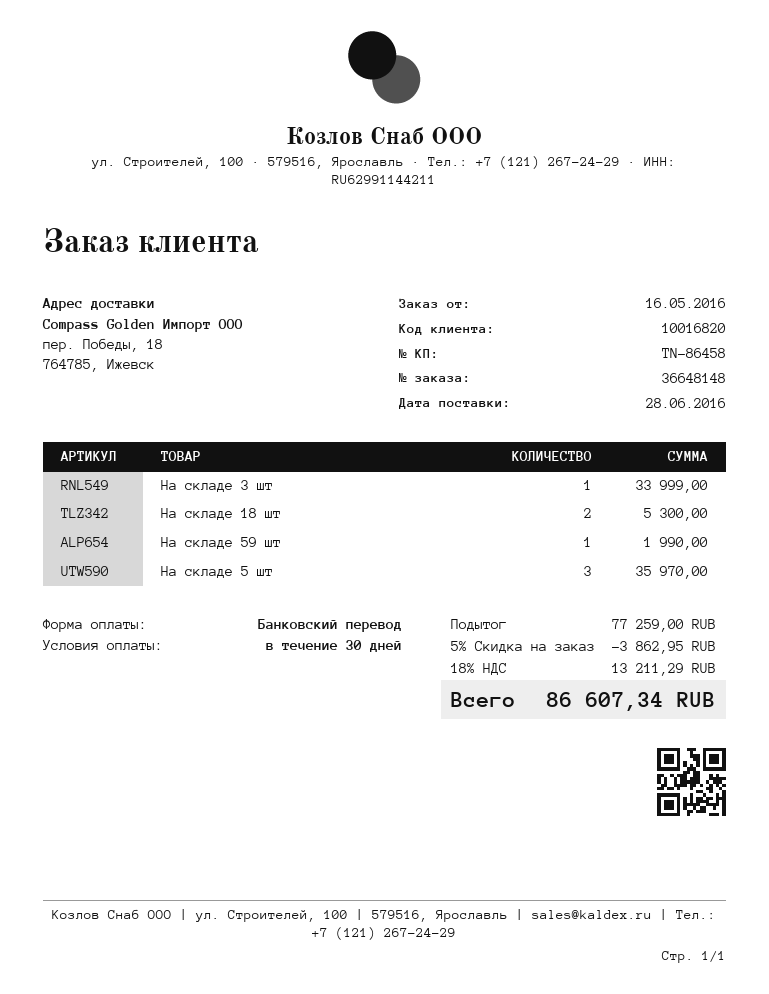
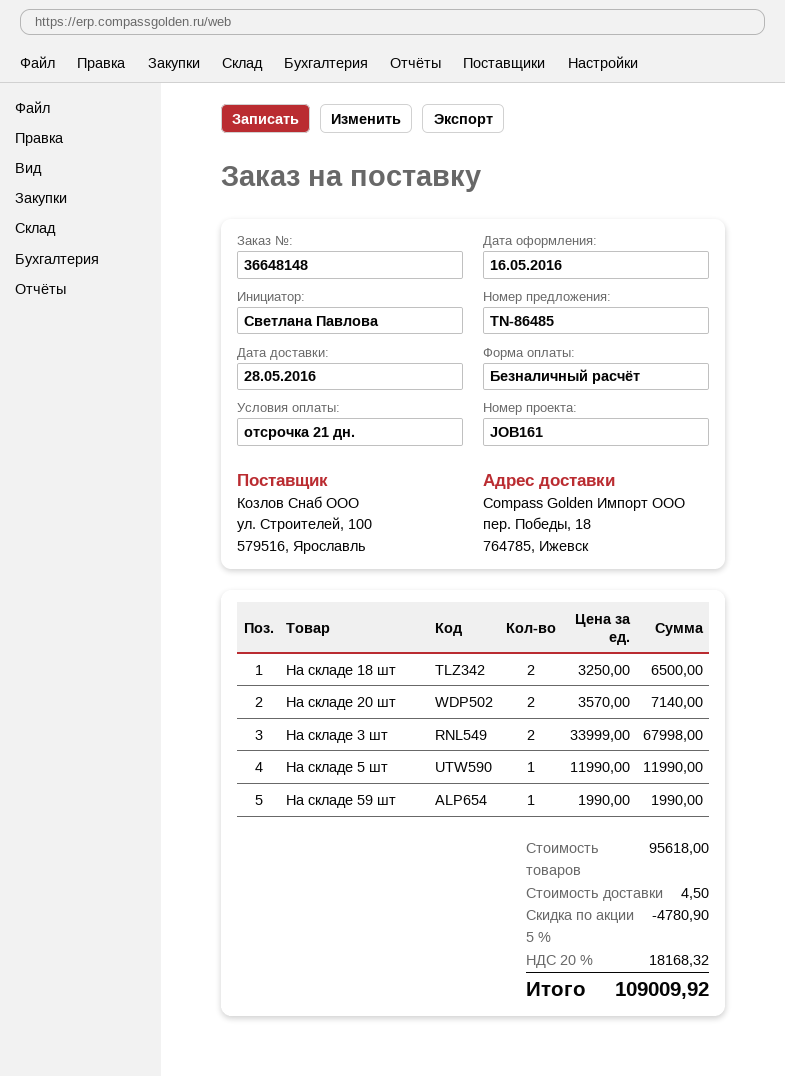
quote number: TN-86458 -> TN-86485
delivery date: 2016-06-28 -> 2016-05-28
payment terms: 30 days -> 21 days
На складе 3 шт: 1 for 33999.00 -> 2 for 67998.00
На складе 18 шт: 2 for 5300.00 -> 2 for 6500.00
На складе 5 шт: 3 for 35970.00 -> 1 for 11990.00
На складе 20 шт: none -> 2 for 7140.00
subtotal: 77259.00 -> 95618.00
discount: 5% = 3862.95 -> 5% = 4780.90
shipping: none -> 4.50
tax: 18% = 13211.29 -> 20% = 18168.32
total: 86607.34 -> 109009.92

